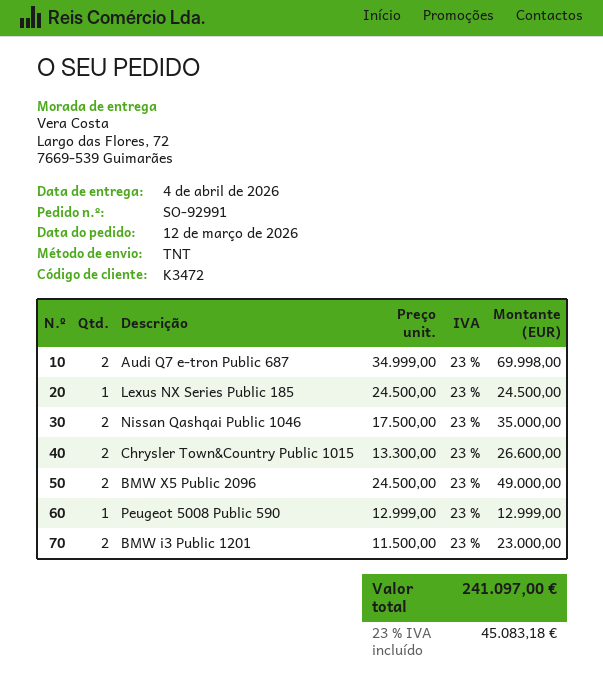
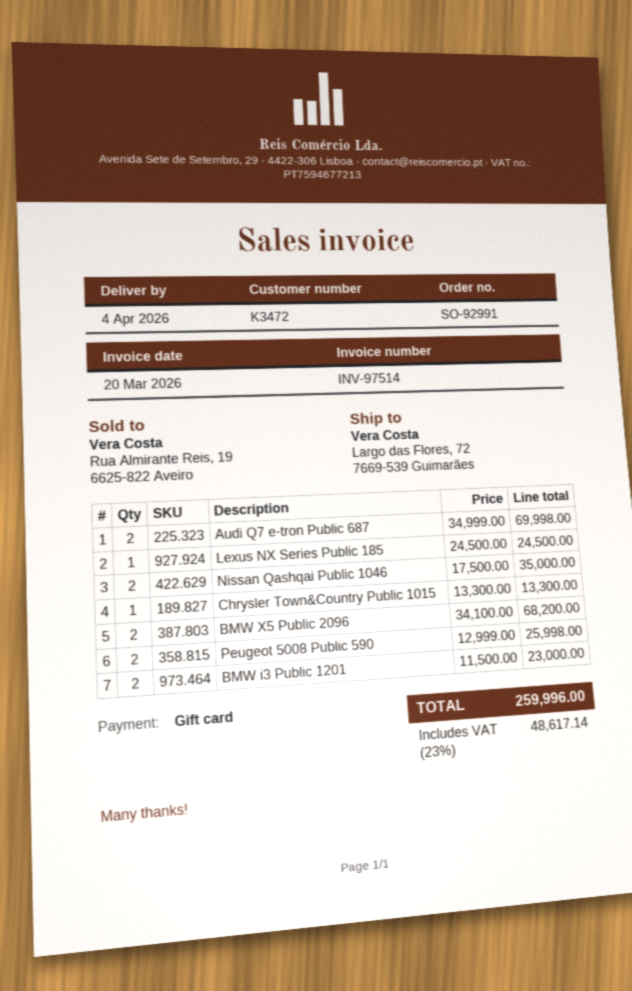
Chrysler Town&Country Public 1015: 2 x 13300.00 = 26600.00 -> 1 x 13300.00 = 13300.00
BMW X5 Public 2096: 2 x 24500.00 = 49000.00 -> 2 x 34100.00 = 68200.00
Peugeot 5008 Public 590: 1 x 12999.00 = 12999.00 -> 2 x 12999.00 = 25998.00
tax: 23% = 45083.18 -> 23% = 48617.14
total: 241097.00 -> 259996.00

